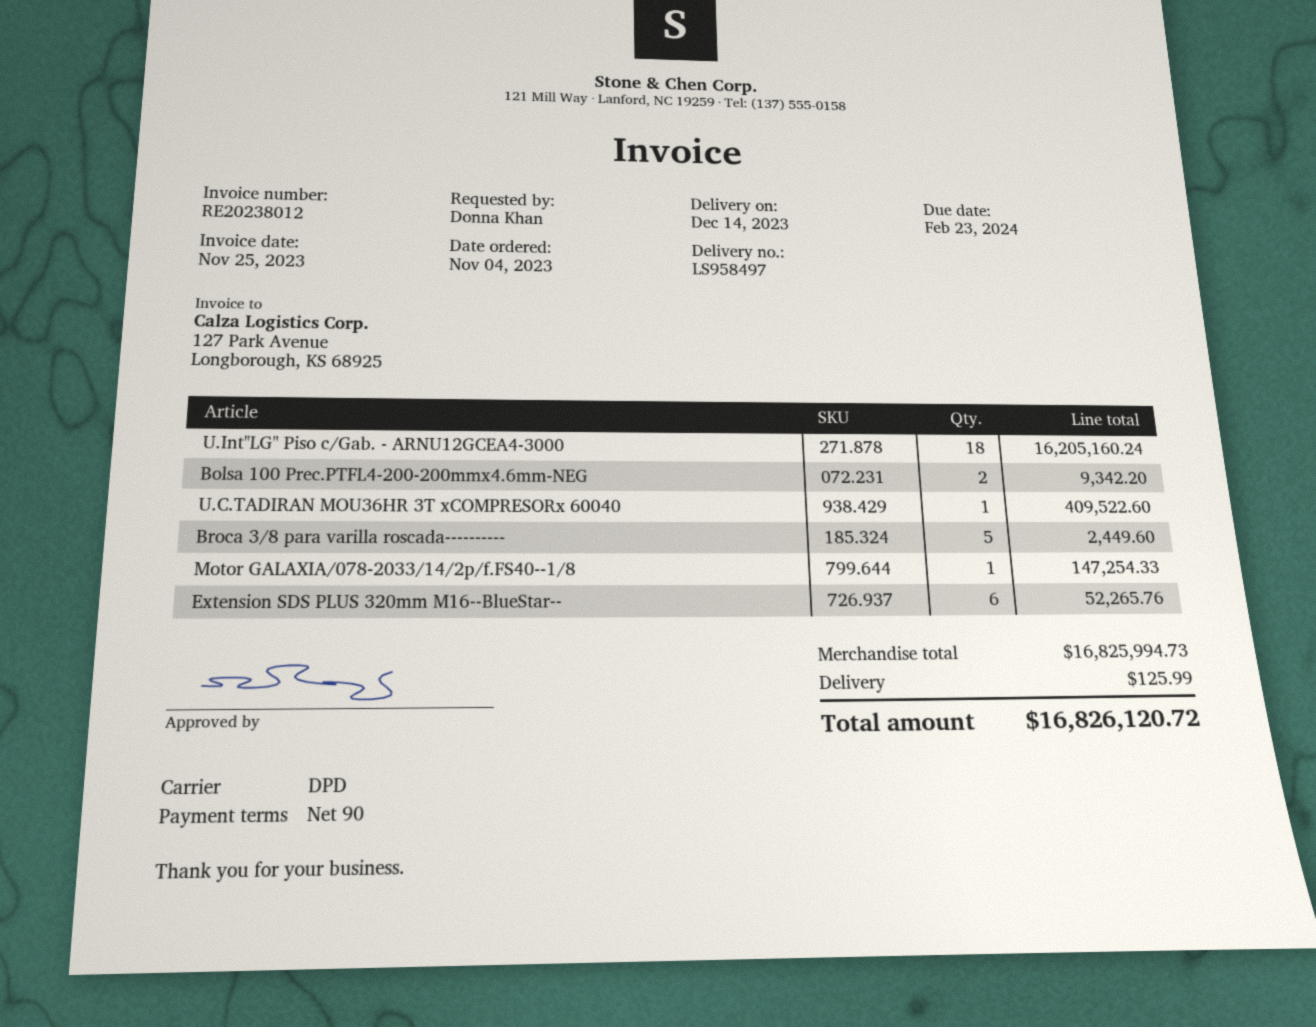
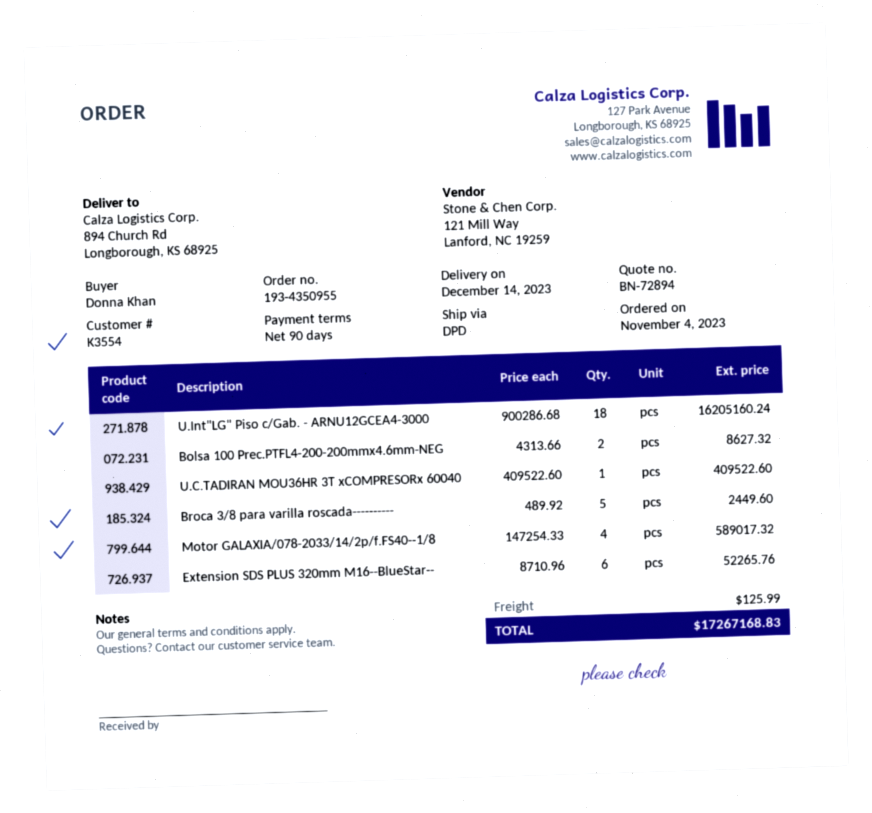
Bolsa 100 Prec.PTFL4-200-200mmx4.6mm-NEG: 2 for 9342.20 -> 2 for 8627.32
Motor GALAXIA/078-2033/14/2p/f.FS40--1/8: 1 for 147254.33 -> 4 for 589017.32
total: 16826120.72 -> 17267168.83

